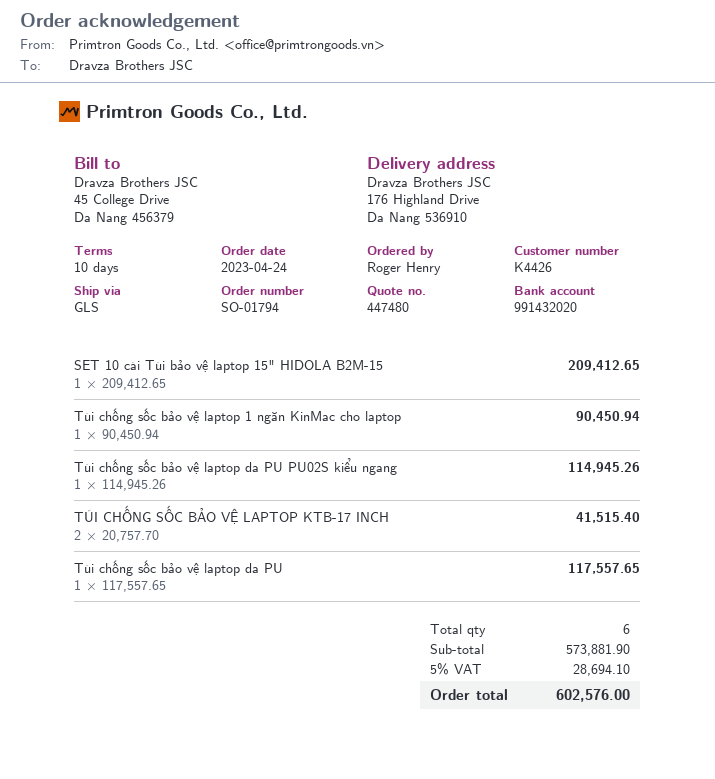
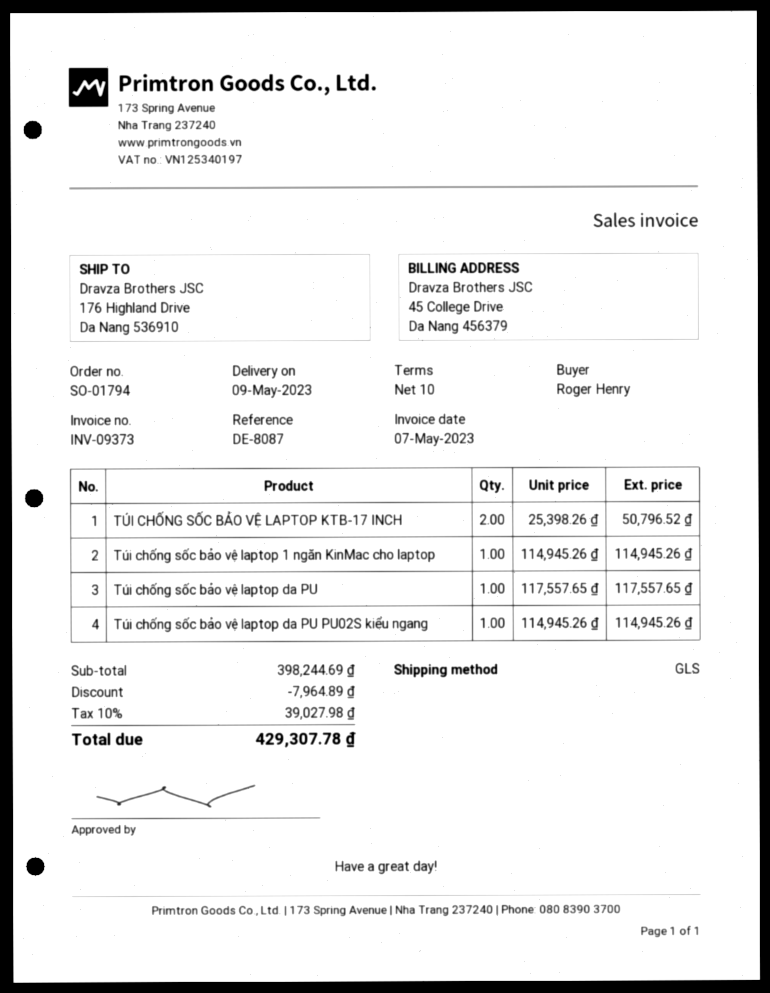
SET 10 cái Túi bảo vệ laptop 15" HIDOLA B2M-15: 1 x 209412.65 = 209412.65 -> none
Túi chống sốc bảo vệ laptop 1 ngăn KinMac cho laptop: 1 x 90450.94 = 90450.94 -> 1 x 114945.26 = 114945.26
TÚI CHỐNG SỐC BẢO VỆ LAPTOP KTB-17 INCH: 2 x 20757.70 = 41515.40 -> 2 x 25398.26 = 50796.52
subtotal: 573881.90 -> 398244.69
discount: none -> 7964.89
tax: 5% = 28694.10 -> 10% = 39027.98
total: 602576.00 -> 429307.78

